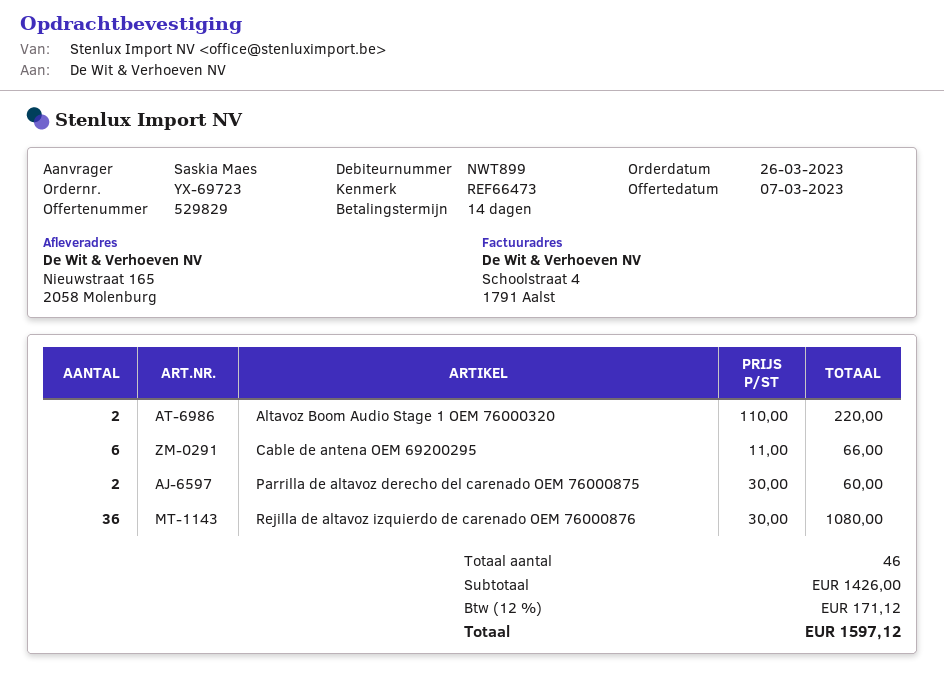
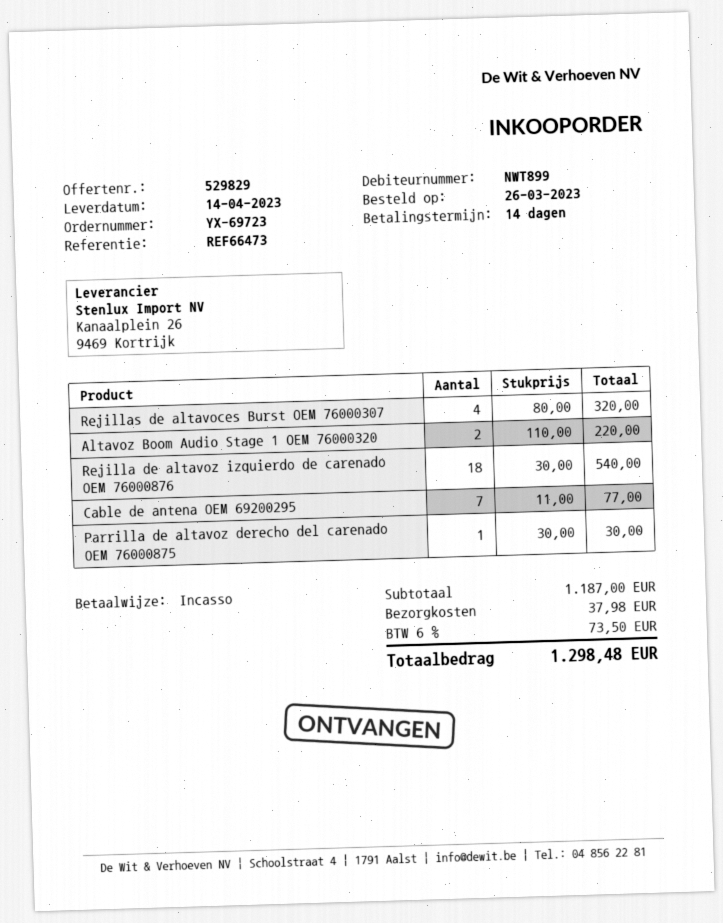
Cable de antena OEM 69200295: 6 x 11.00 = 66.00 -> 7 x 11.00 = 77.00
Parrilla de altavoz derecho del carenado OEM 76000875: 2 x 30.00 = 60.00 -> 1 x 30.00 = 30.00
Rejilla de altavoz izquierdo de carenado OEM 76000876: 36 x 30.00 = 1080.00 -> 18 x 30.00 = 540.00
Rejillas de altavoces Burst OEM 76000307: none -> 4 x 80.00 = 320.00
subtotal: 1426.00 -> 1187.00
shipping: none -> 37.98
tax: 12% = 171.12 -> 6% = 73.50
total: 1597.12 -> 1298.48

